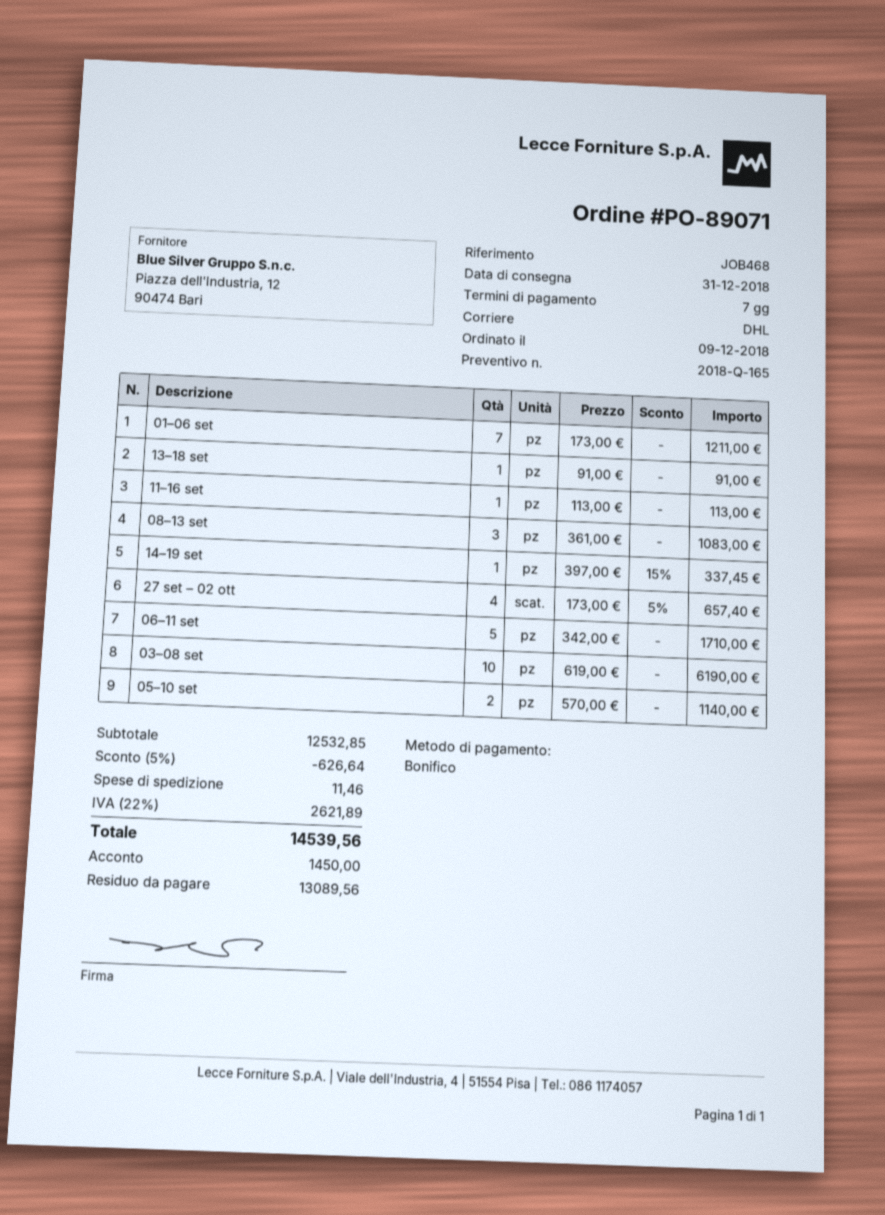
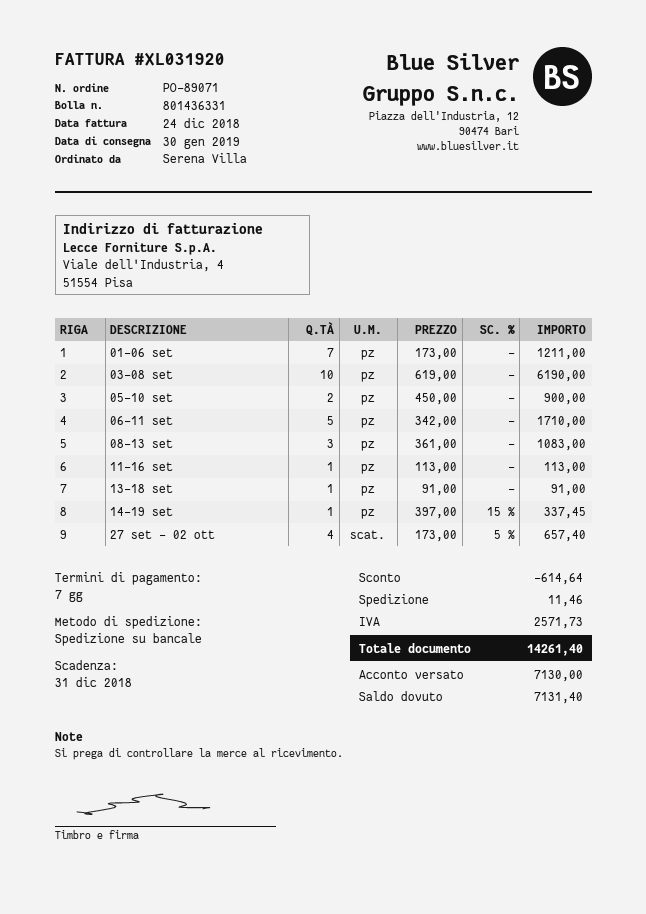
delivery date: 2018-12-31 -> 2019-01-30
shipping method: DHL -> pallet freight
05–10 set: 2 x 570.00 = 1140.00 -> 2 x 450.00 = 900.00
discount: 626.64 -> 614.64
tax: 2621.89 -> 2571.73
total: 14539.56 -> 14261.40
deposit: 1450.00 -> 7130.00
balance: 13089.56 -> 7131.40

